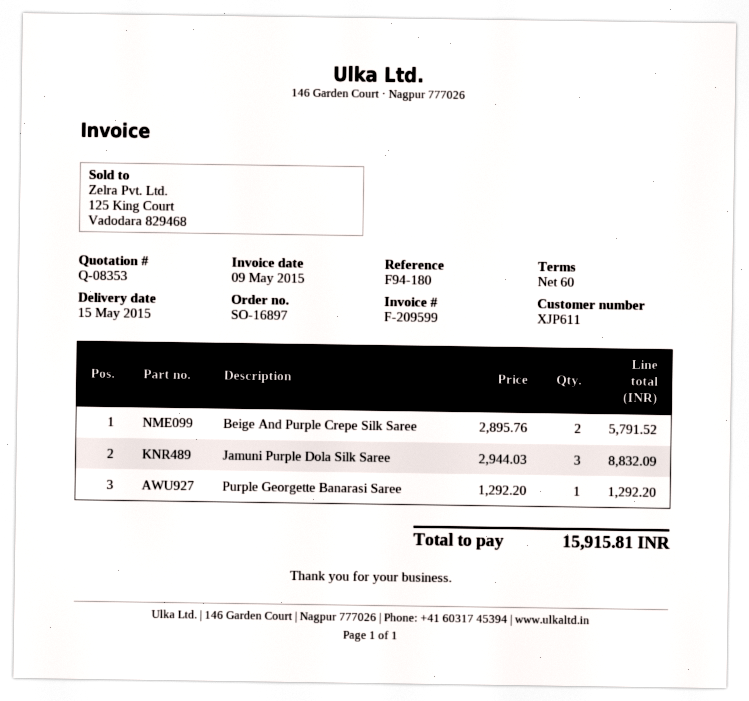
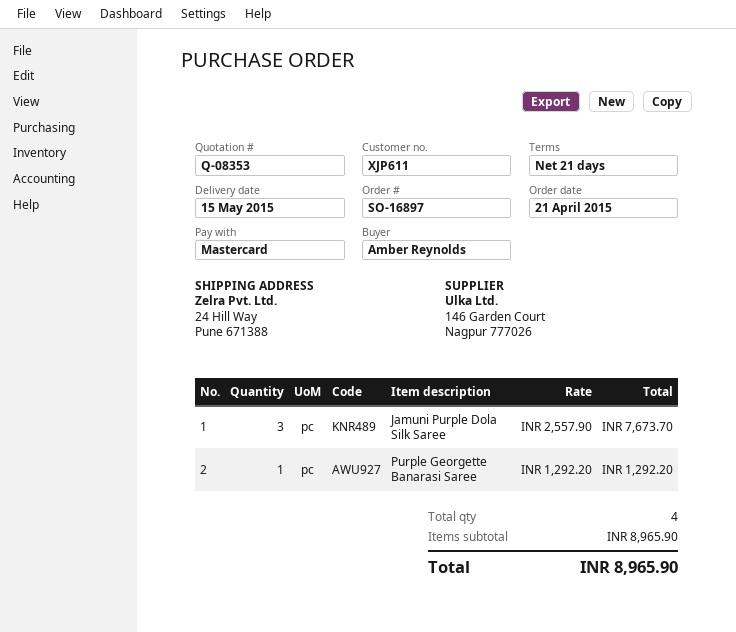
payment terms: 60 days -> 21 days
Beige And Purple Crepe Silk Saree: 2 x 2895.76 = 5791.52 -> none
Jamuni Purple Dola Silk Saree: 3 x 2944.03 = 8832.09 -> 3 x 2557.90 = 7673.70
total: 15915.81 -> 8965.90

